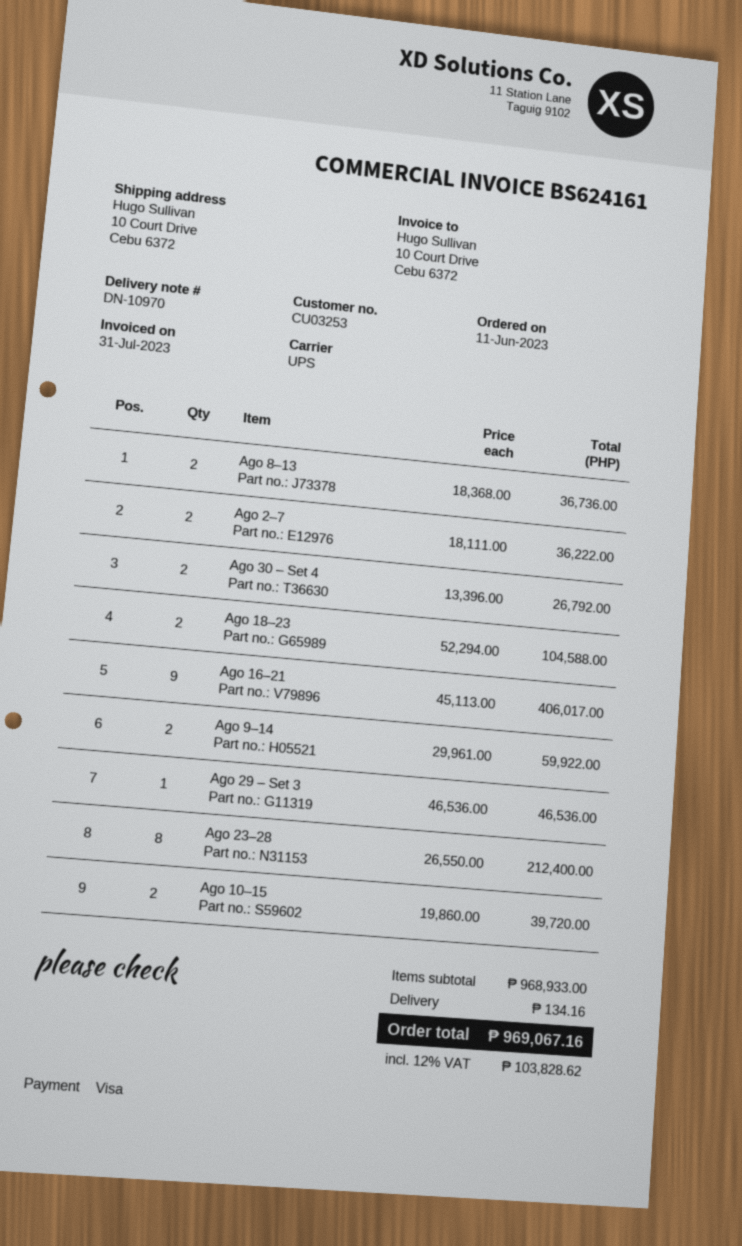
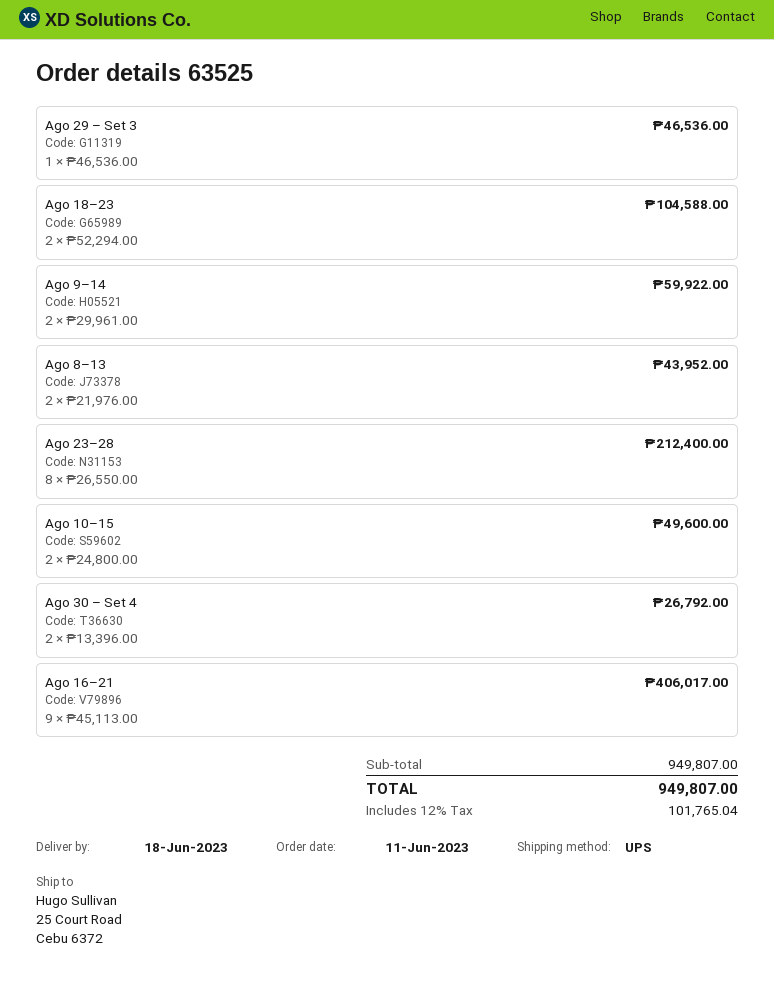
ship to: 10 Court Drive, Cebu 6372 -> 25 Court Road, Cebu 6372
Ago 8–13: 2 x 18368.00 = 36736.00 -> 2 x 21976.00 = 43952.00
Ago 2–7: 2 x 18111.00 = 36222.00 -> none
Ago 10–15: 2 x 19860.00 = 39720.00 -> 2 x 24800.00 = 49600.00
subtotal: 968933.00 -> 949807.00
shipping: 134.16 -> none
tax: 12% = 103828.62 -> 12% = 101765.04
total: 969067.16 -> 949807.00

